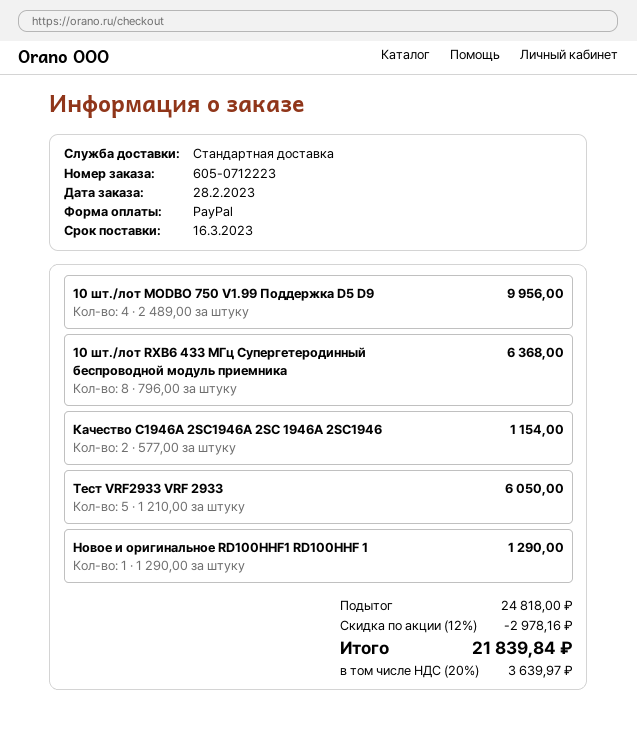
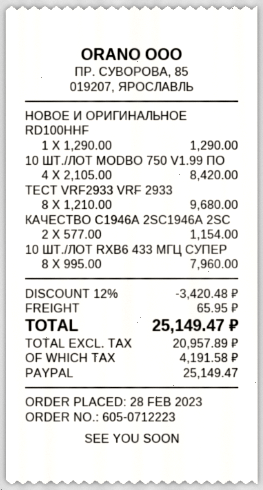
10 шт./лот MODBO 750 V1.99 Поддержка D5 D9: 4 x 2489.00 = 9956.00 -> 4 x 2105.00 = 8420.00
10 шт./лот RXB6 433 МГц Супергетеродинный беспроводной модуль приемника: 8 x 796.00 = 6368.00 -> 8 x 995.00 = 7960.00
Тест VRF2933 VRF 2933: 5 x 1210.00 = 6050.00 -> 8 x 1210.00 = 9680.00
discount: 12% = 2978.16 -> 12% = 3420.48
shipping: none -> 65.95
tax: 3639.97 -> 4191.58
total: 21839.84 -> 25149.47

